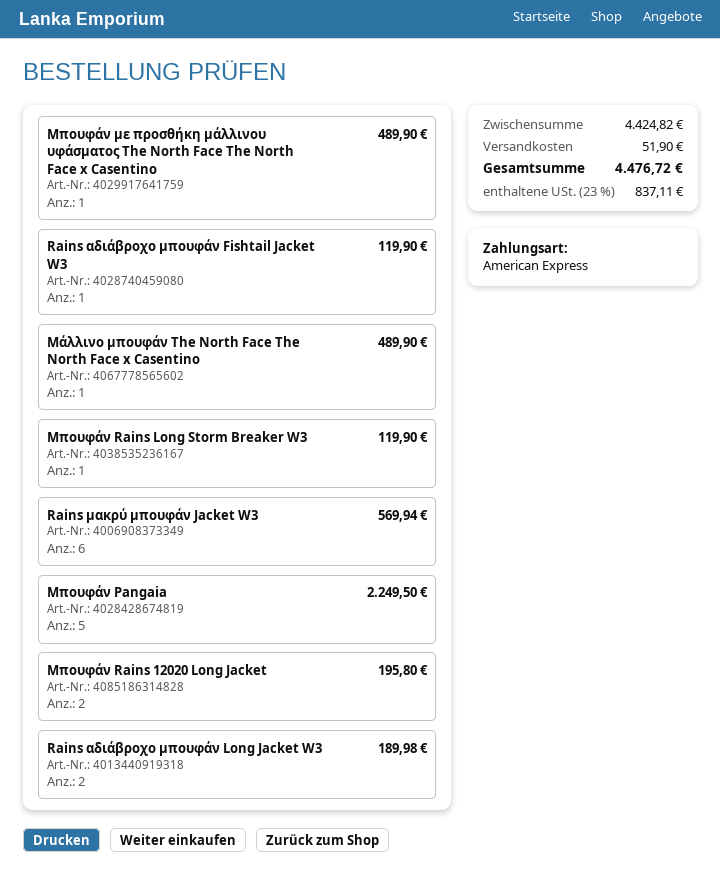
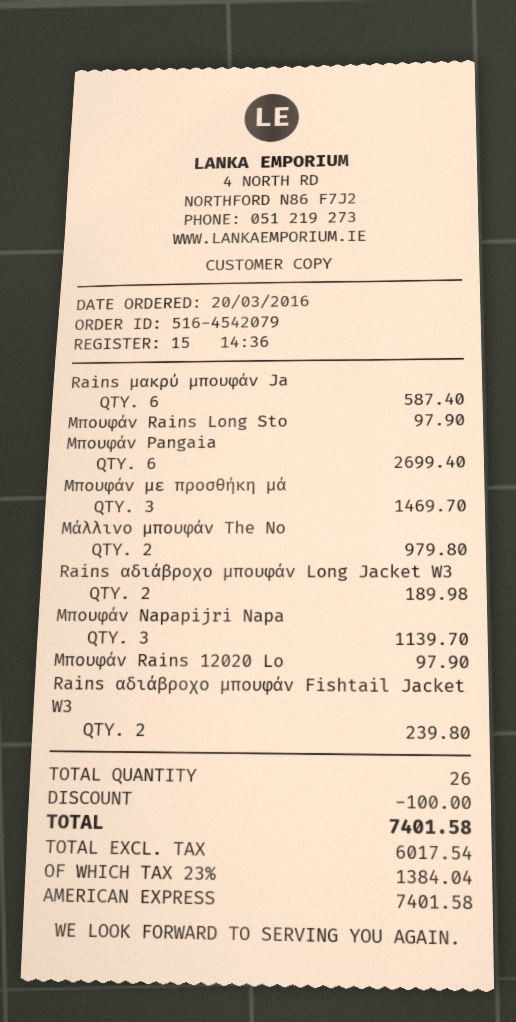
Μπουφάν με προσθήκη μάλλινου υφάσματος The North Face The North Face x Casentino: 1 for 489.90 -> 3 for 1469.70
Rains αδιάβροχο μπουφάν Fishtail Jacket W3: 1 for 119.90 -> 2 for 239.80
Μάλλινο μπουφάν The North Face The North Face x Casentino: 1 for 489.90 -> 2 for 979.80
Μπουφάν Rains Long Storm Breaker W3: 1 for 119.90 -> 1 for 97.90
Rains μακρύ μπουφάν Jacket W3: 6 for 569.94 -> 6 for 587.40
Μπουφάν Pangaia: 5 for 2249.50 -> 6 for 2699.40
Μπουφάν Rains 12020 Long Jacket: 2 for 195.80 -> 1 for 97.90
Μπουφάν Napapijri Napa: none -> 3 for 1139.70
discount: none -> 100.00
shipping: 51.90 -> none
tax: 23% = 837.11 -> 23% = 1384.04
total: 4476.72 -> 7401.58

